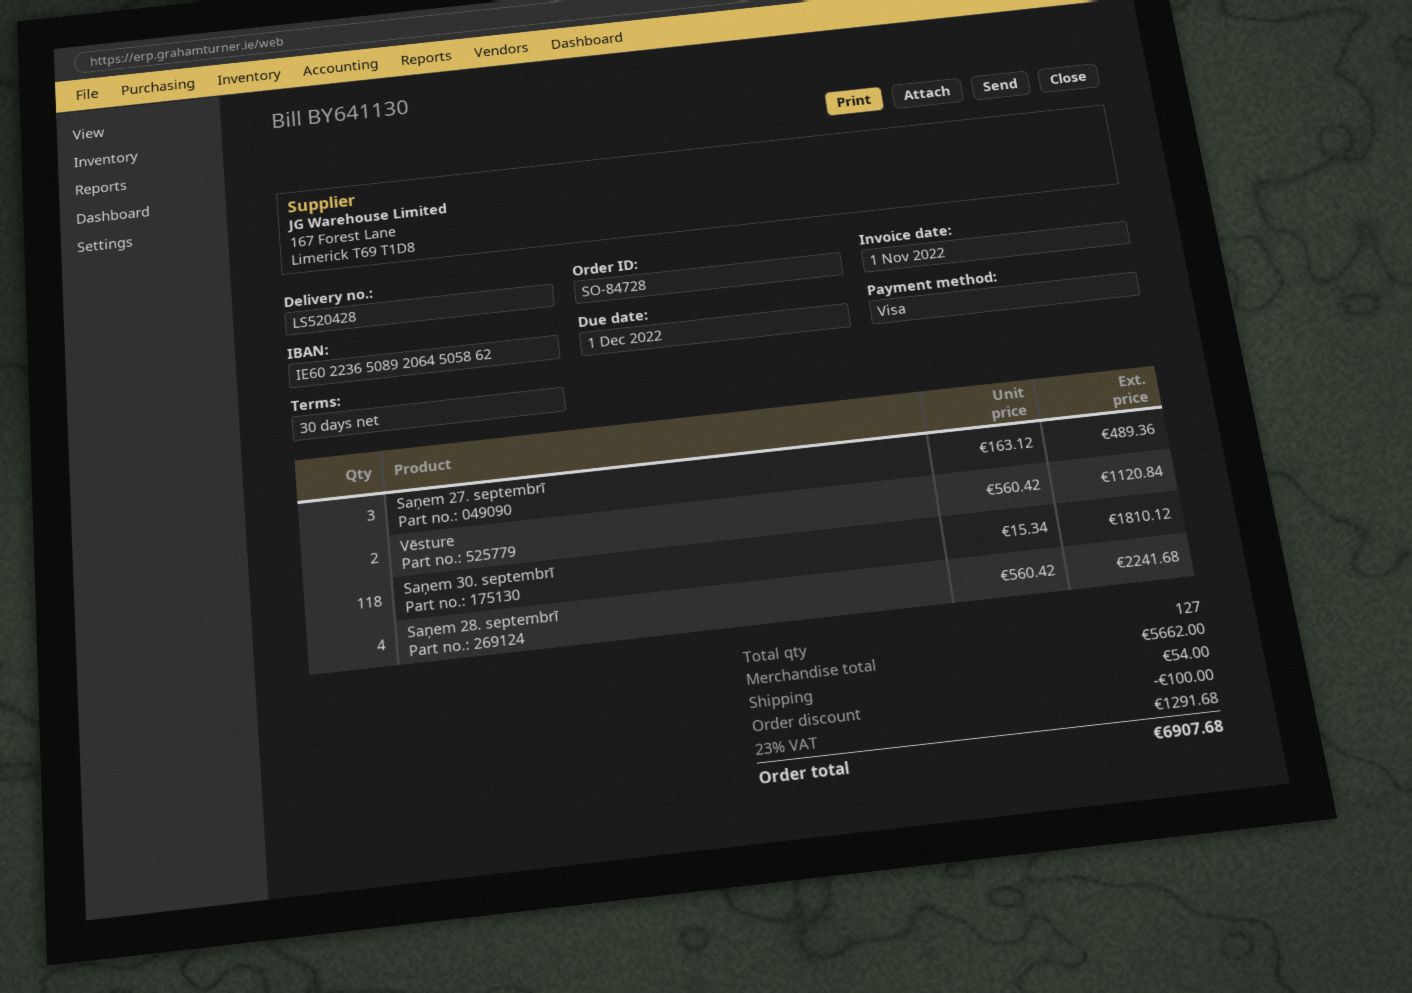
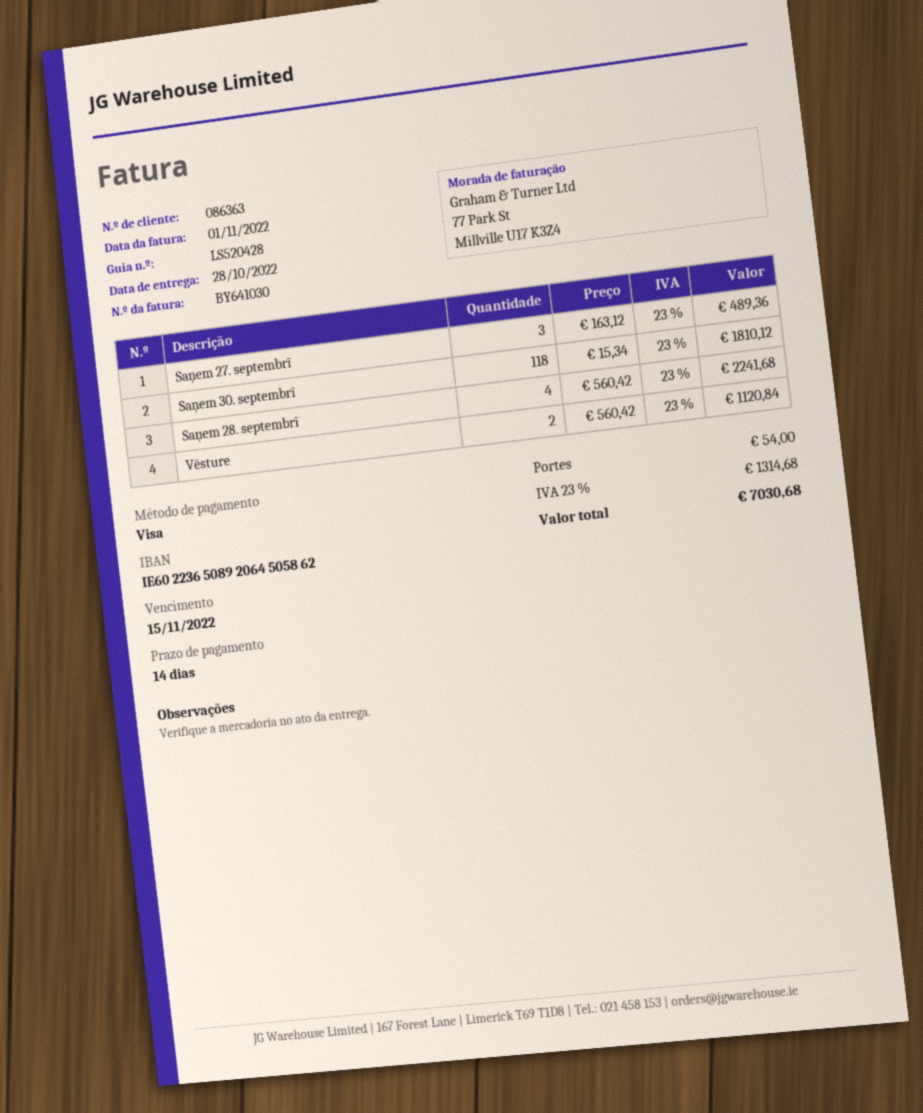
invoice number: BY641130 -> BY641030
payment terms: 30 days -> 14 days
due date: 2022-12-01 -> 2022-11-15
discount: 100.00 -> none
tax: 23% = 1291.68 -> 23% = 1314.68
total: 6907.68 -> 7030.68

